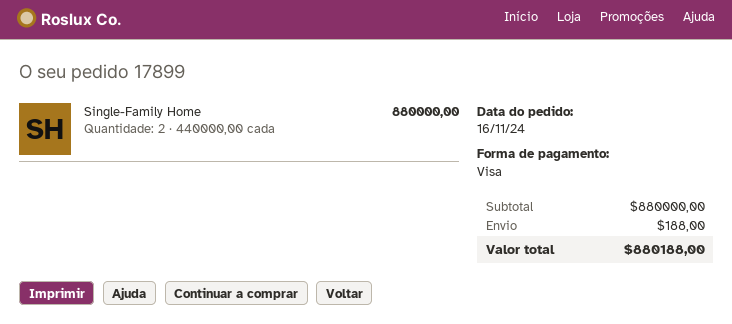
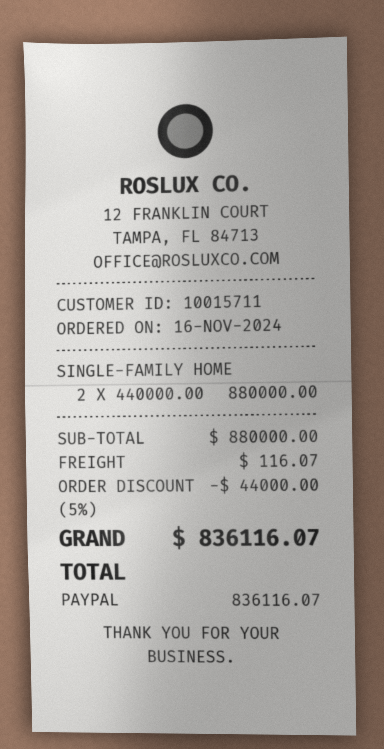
payment method: Visa -> PayPal
discount: none -> 5% = 44000.00
shipping: 188.00 -> 116.07
total: 880188.00 -> 836116.07

